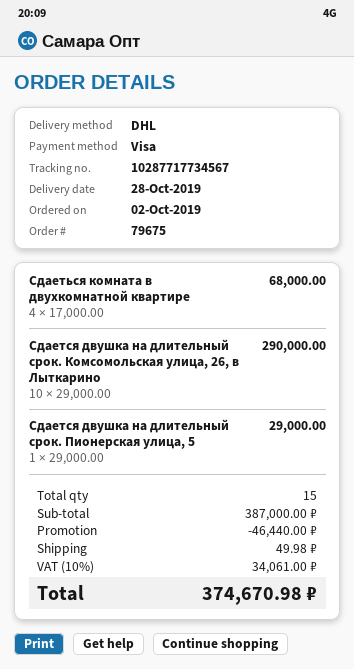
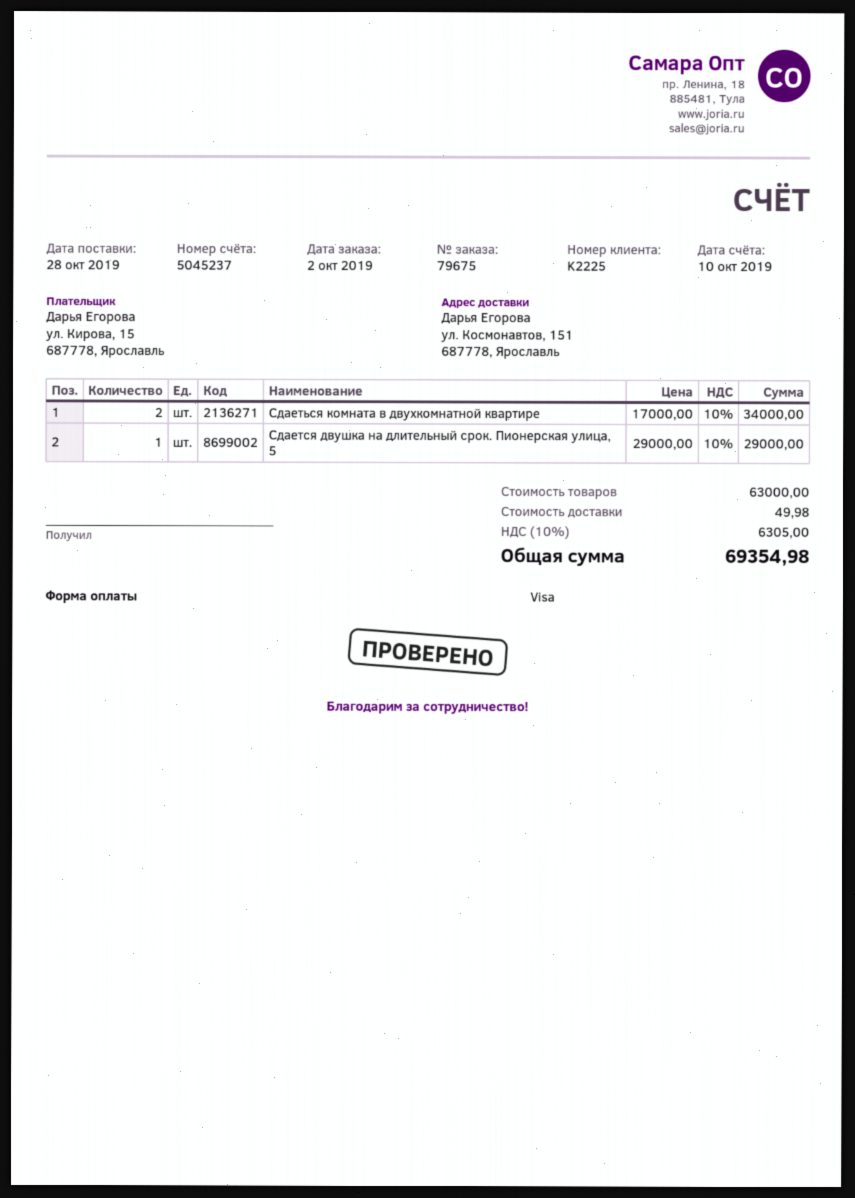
Сдаеться комната в двухкомнатной квартире: 4 x 17000.00 = 68000.00 -> 2 x 17000.00 = 34000.00
Сдается двушка на длительный срок. Комсомольская улица, 26, в Лыткарино: 10 x 29000.00 = 290000.00 -> none
subtotal: 387000.00 -> 63000.00
discount: 46440.00 -> none
tax: 10% = 34061.00 -> 10% = 6305.00
total: 374670.98 -> 69354.98

